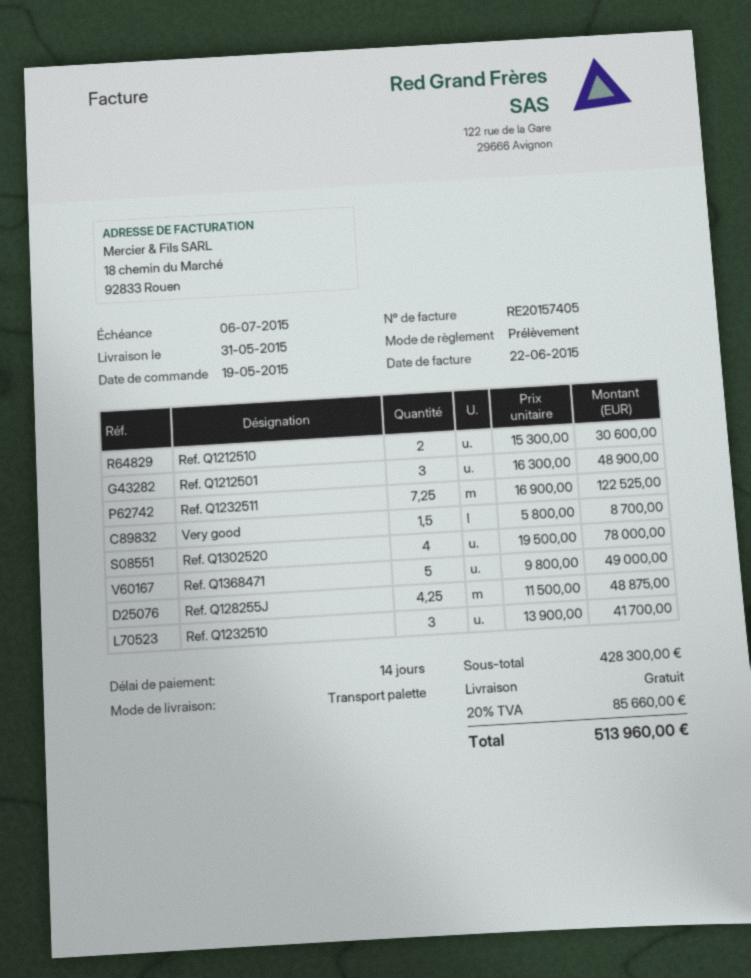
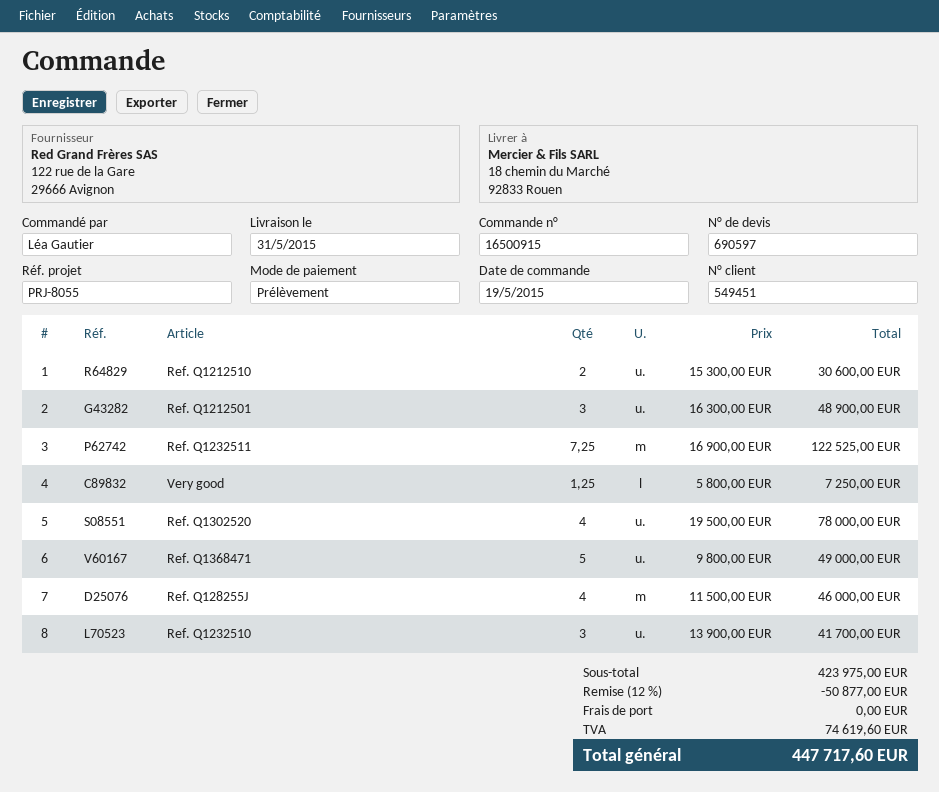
Very good: 1.5 x 5800.00 = 8700.00 -> 1.25 x 5800.00 = 7250.00
Ref. Q128255J: 4.25 x 11500.00 = 48875.00 -> 4 x 11500.00 = 46000.00
subtotal: 428300.00 -> 423975.00
discount: none -> 12% = 50877.00
tax: 85660.00 -> 74619.60
total: 513960.00 -> 447717.60

